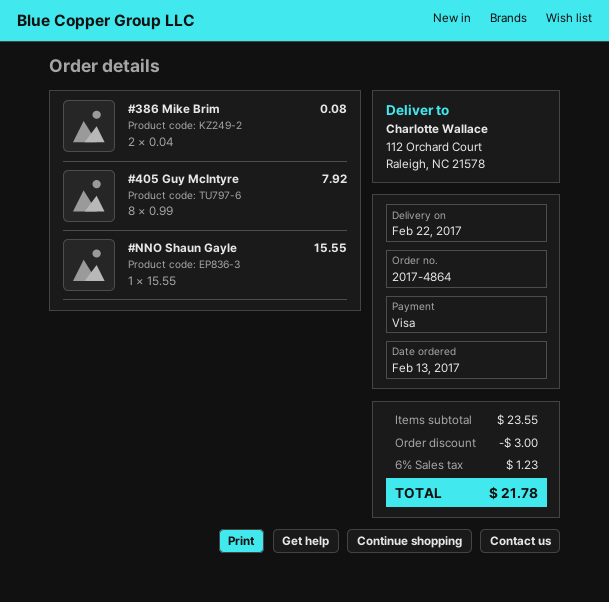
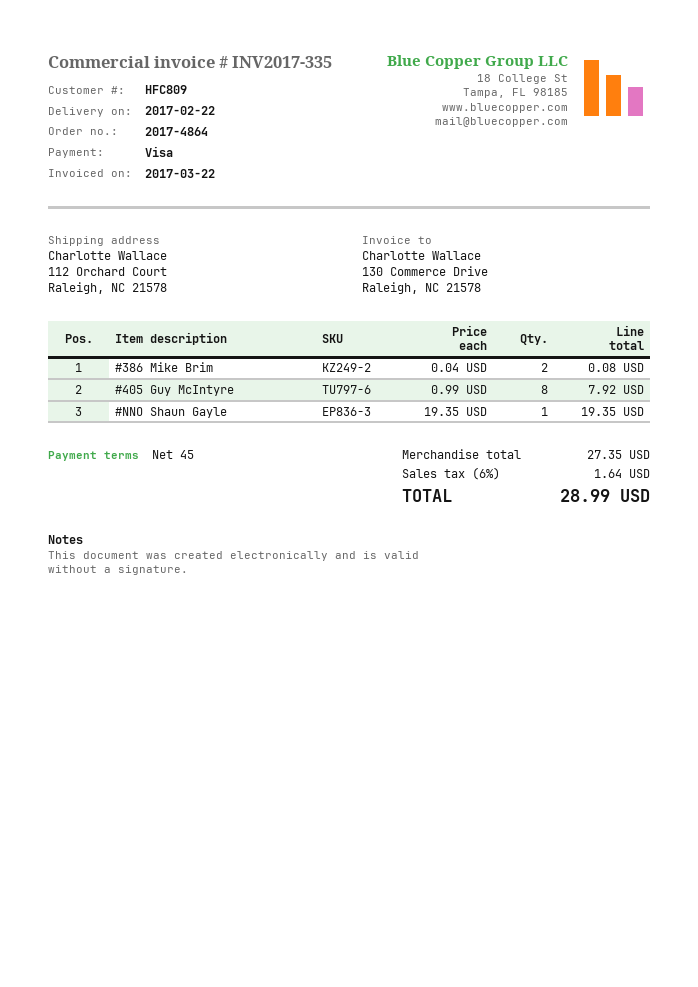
#NNO Shaun Gayle: 1 x 15.55 = 15.55 -> 1 x 19.35 = 19.35
subtotal: 23.55 -> 27.35
discount: 3.00 -> none
tax: 6% = 1.23 -> 6% = 1.64
total: 21.78 -> 28.99

